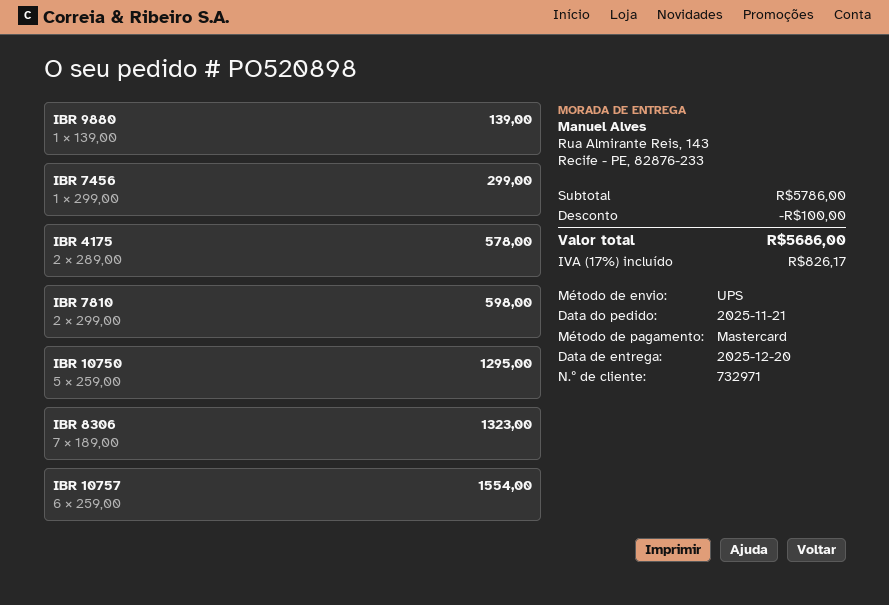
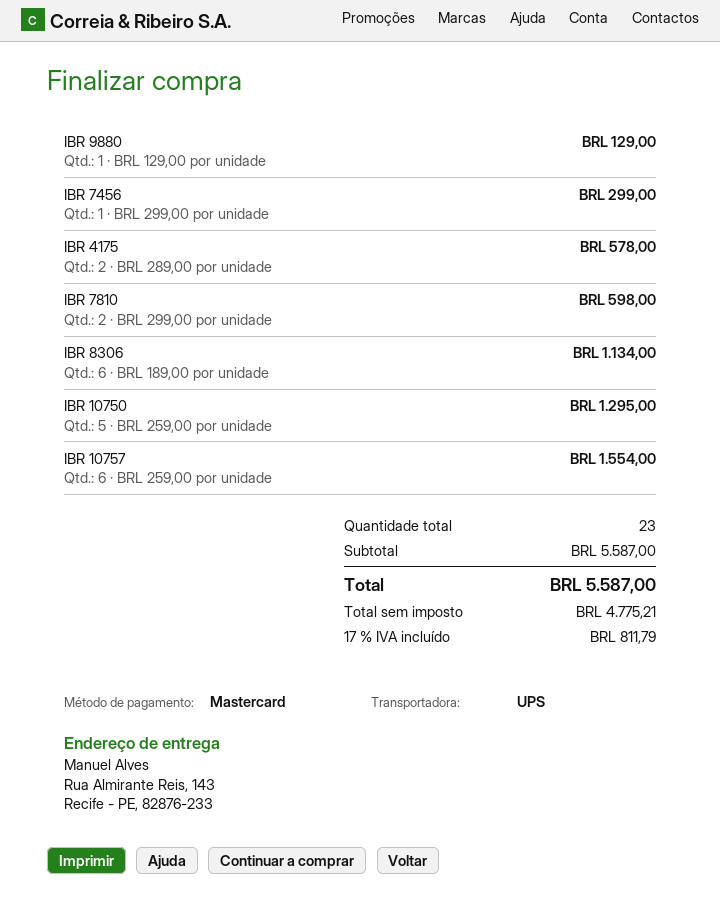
IBR 9880: 1 x 139.00 = 139.00 -> 1 x 129.00 = 129.00
IBR 8306: 7 x 189.00 = 1323.00 -> 6 x 189.00 = 1134.00
subtotal: 5786.00 -> 5587.00
discount: 100.00 -> none
tax: 17% = 826.17 -> 17% = 811.79
total: 5686.00 -> 5587.00

